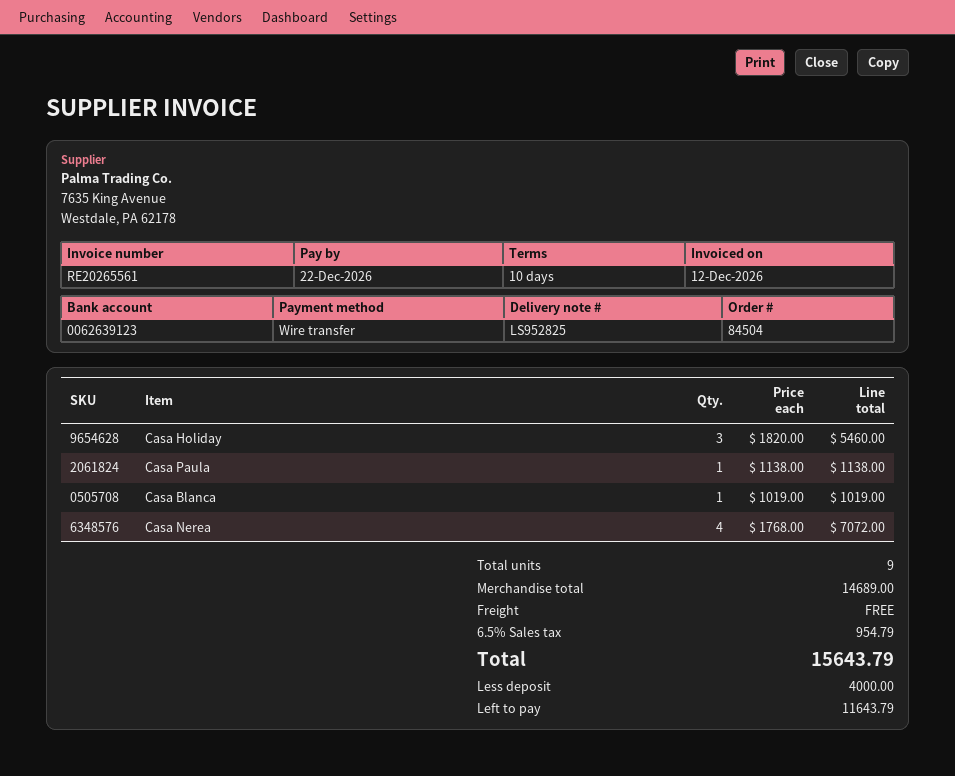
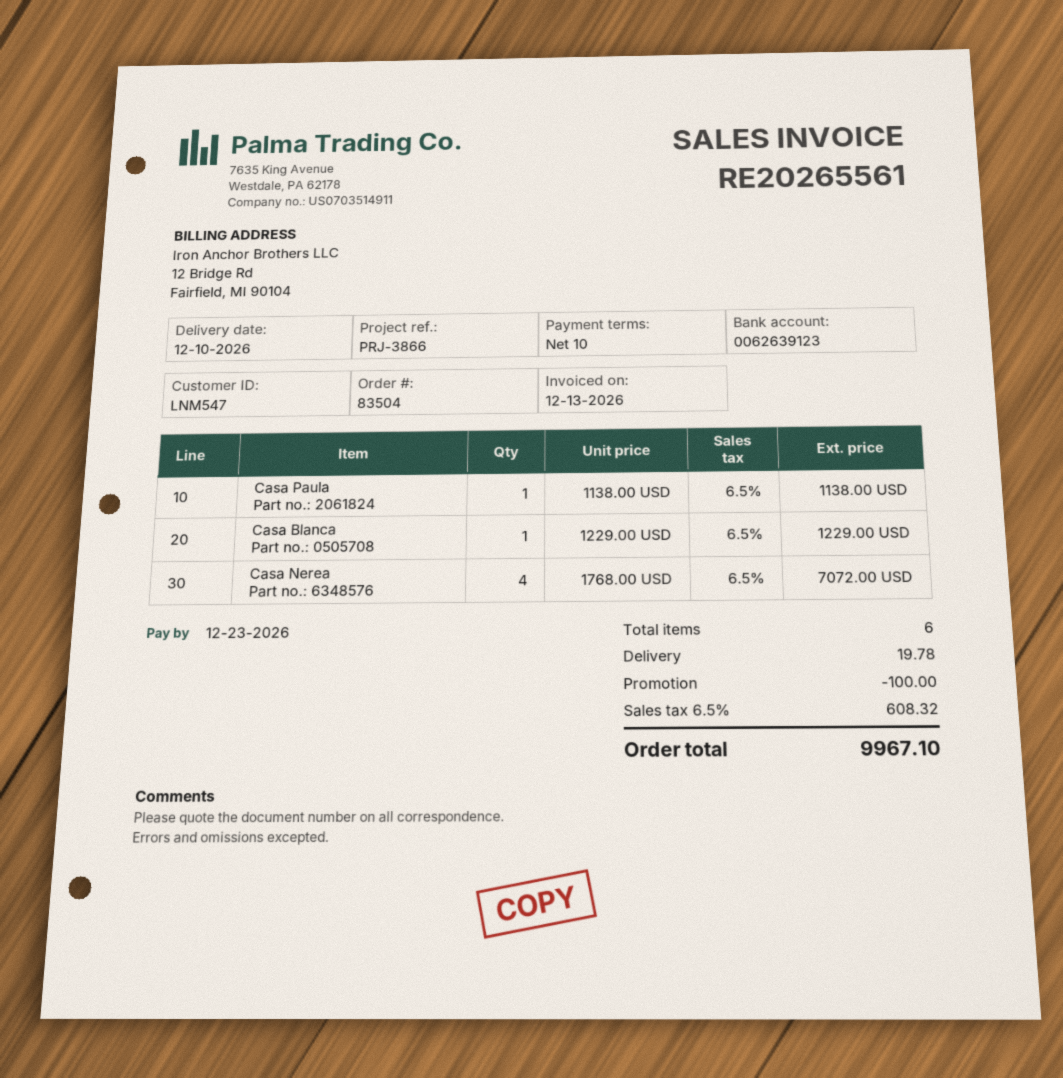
order number: 84504 -> 83504
invoice date: 2026-12-12 -> 2026-12-13
due date: 2026-12-22 -> 2026-12-23
Casa Holiday: 3 x 1820.00 = 5460.00 -> none
Casa Blanca: 1 x 1019.00 = 1019.00 -> 1 x 1229.00 = 1229.00
total quantity: 9 -> 6
discount: none -> 100.00
shipping: 0.00 -> 19.78
tax: 6.5% = 954.79 -> 6.5% = 608.32
total: 15643.79 -> 9967.10

